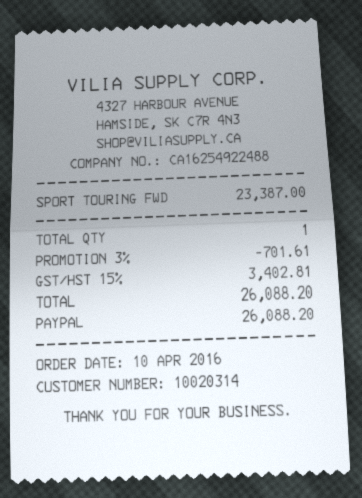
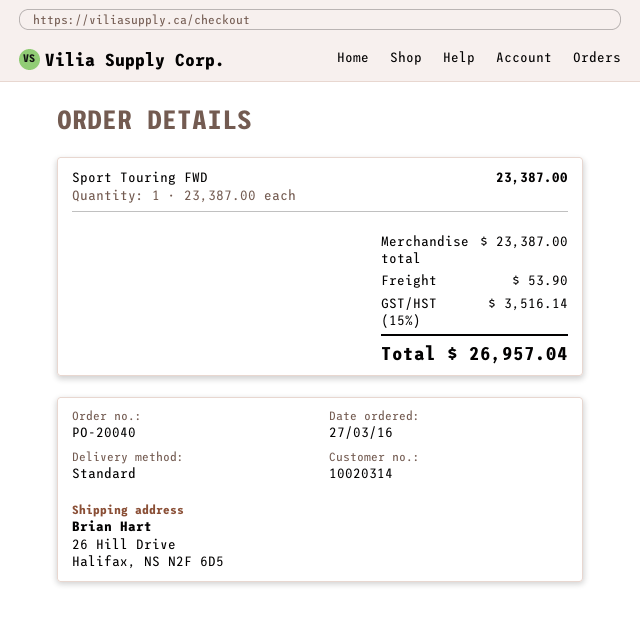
order date: 2016-04-10 -> 2016-03-27
discount: 3% = 701.61 -> none
shipping: none -> 53.90
tax: 15% = 3402.81 -> 15% = 3516.14
total: 26088.20 -> 26957.04

